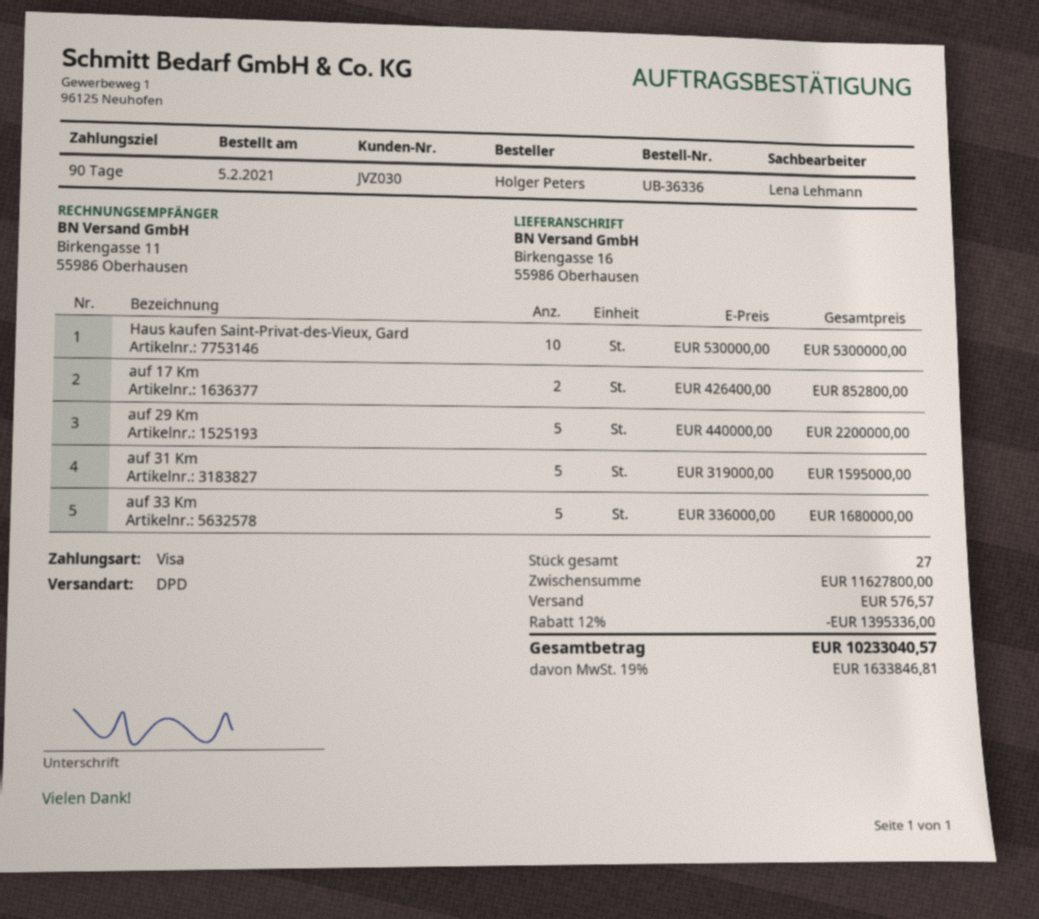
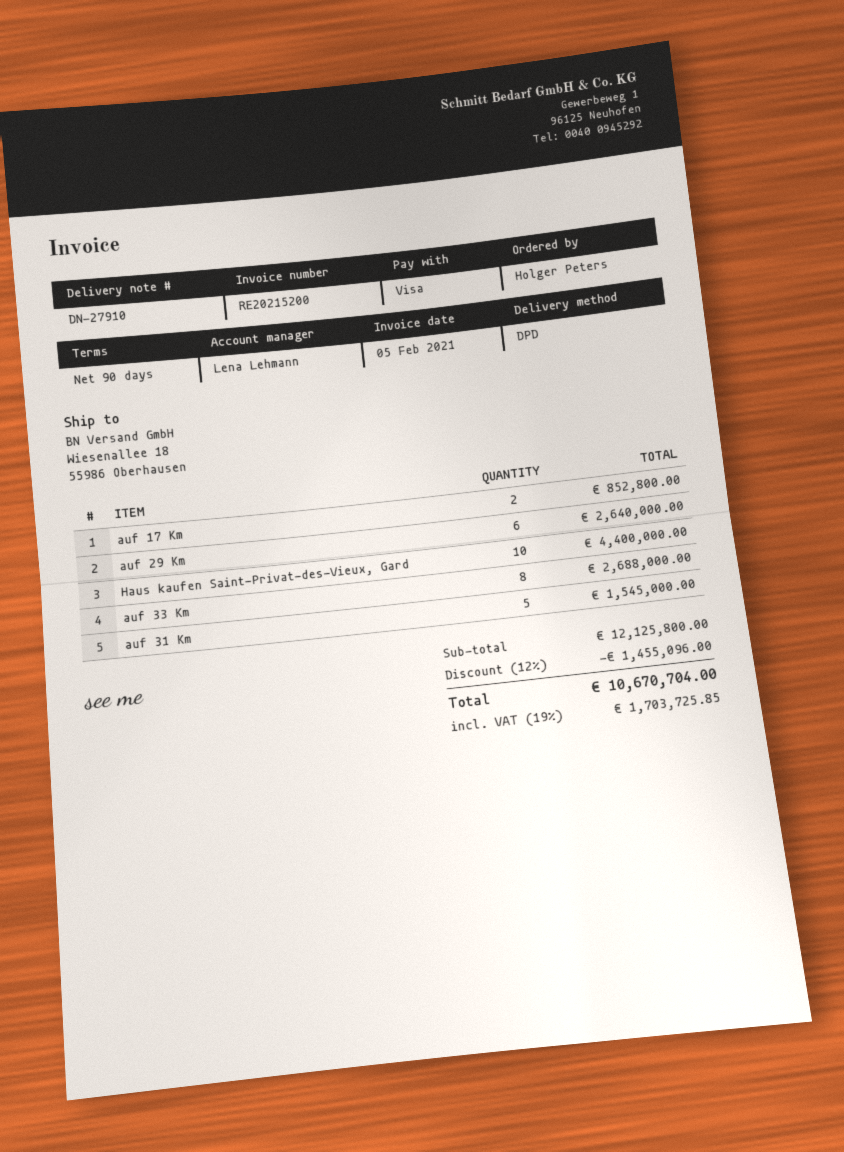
ship to: Birkengasse 16, 55986 Oberhausen -> Wiesenallee 18, 55986 Oberhausen
Haus kaufen Saint-Privat-des-Vieux, Gard: 10 for 5300000.00 -> 10 for 4400000.00
auf 29 Km: 5 for 2200000.00 -> 6 for 2640000.00
auf 31 Km: 5 for 1595000.00 -> 5 for 1545000.00
auf 33 Km: 5 for 1680000.00 -> 8 for 2688000.00
subtotal: 11627800.00 -> 12125800.00
discount: 12% = 1395336.00 -> 12% = 1455096.00
shipping: 576.57 -> none
tax: 19% = 1633846.81 -> 19% = 1703725.85
total: 10233040.57 -> 10670704.00

